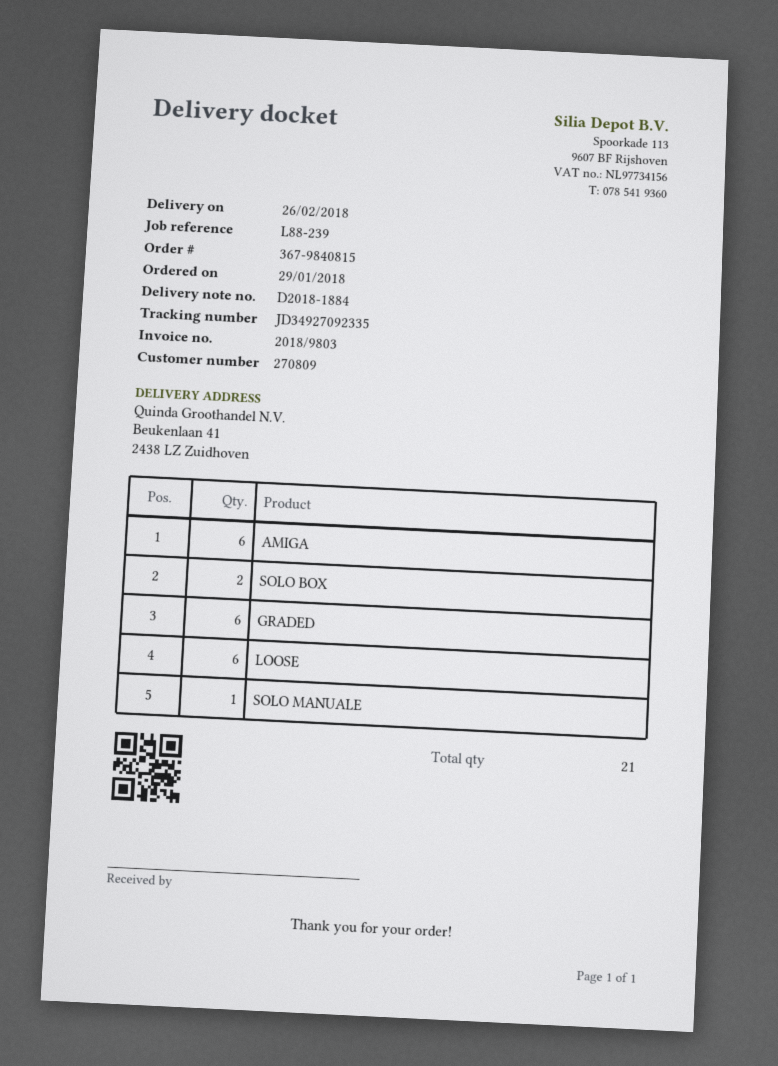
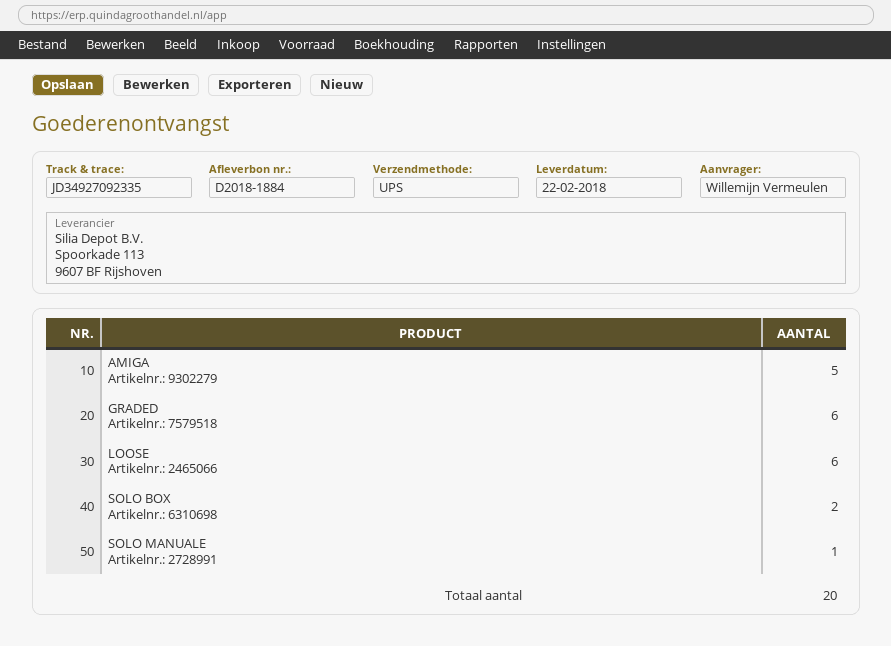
delivery date: 2018-02-26 -> 2018-02-22
AMIGA: 6 -> 5
total quantity: 21 -> 20

